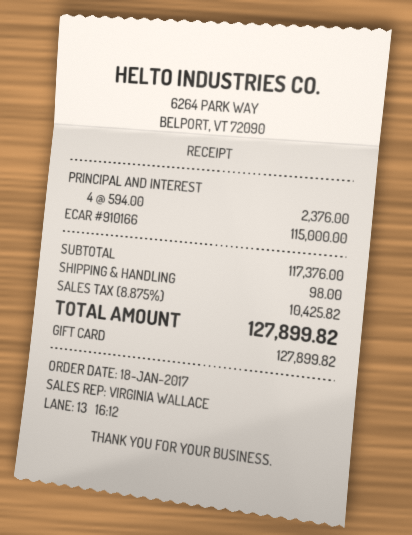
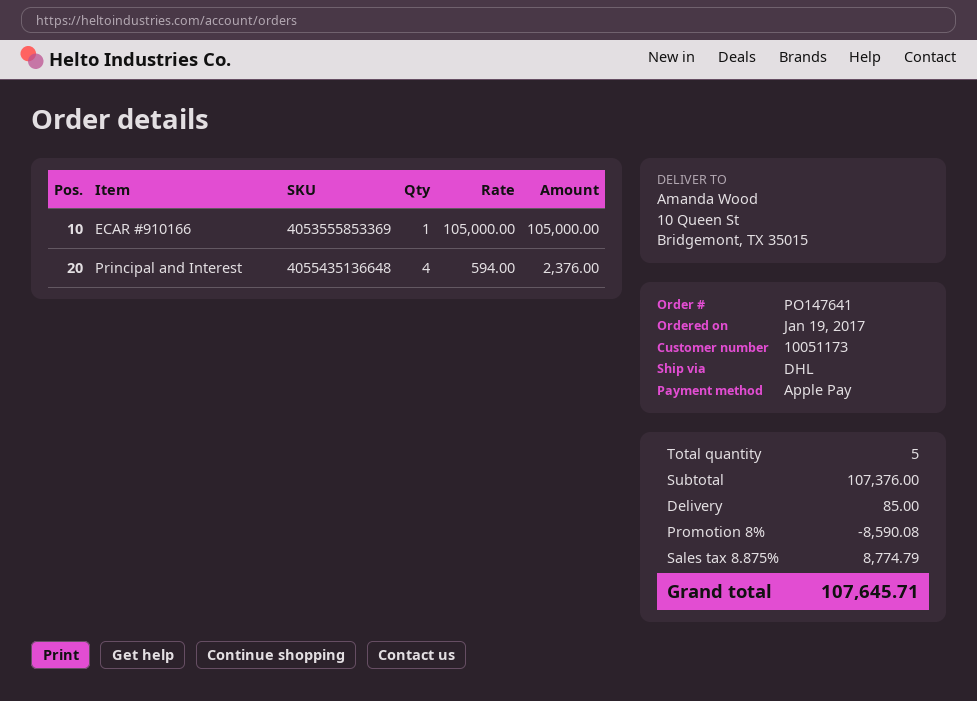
order date: 2017-01-18 -> 2017-01-19
payment method: gift card -> Apple Pay
ECAR #910166: 1 x 115000.00 = 115000.00 -> 1 x 105000.00 = 105000.00
subtotal: 117376.00 -> 107376.00
discount: none -> 8% = 8590.08
shipping: 98.00 -> 85.00
tax: 8.875% = 10425.82 -> 8.875% = 8774.79
total: 127899.82 -> 107645.71

